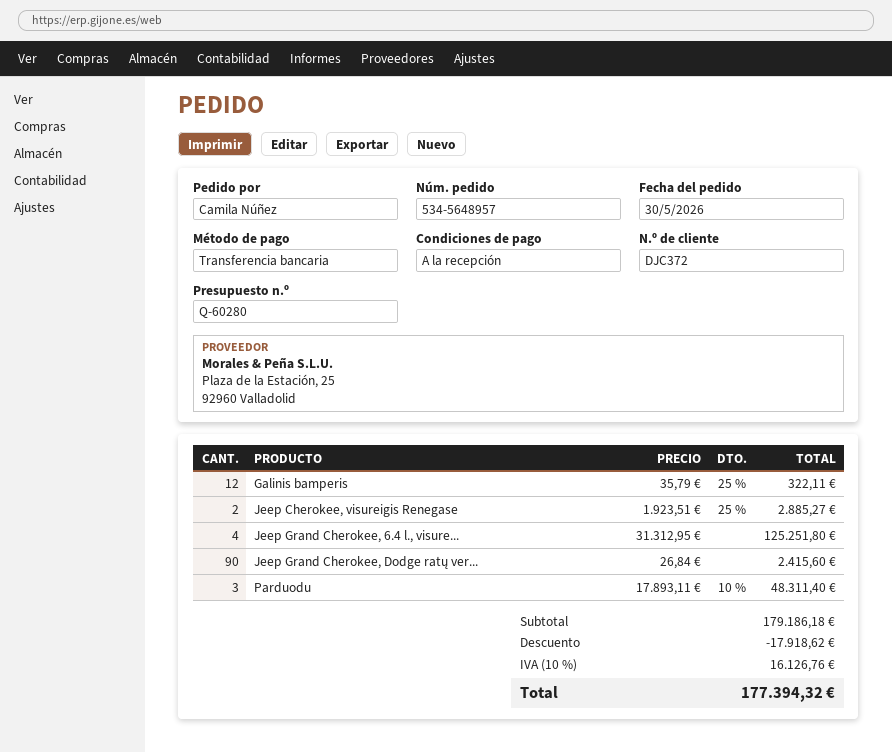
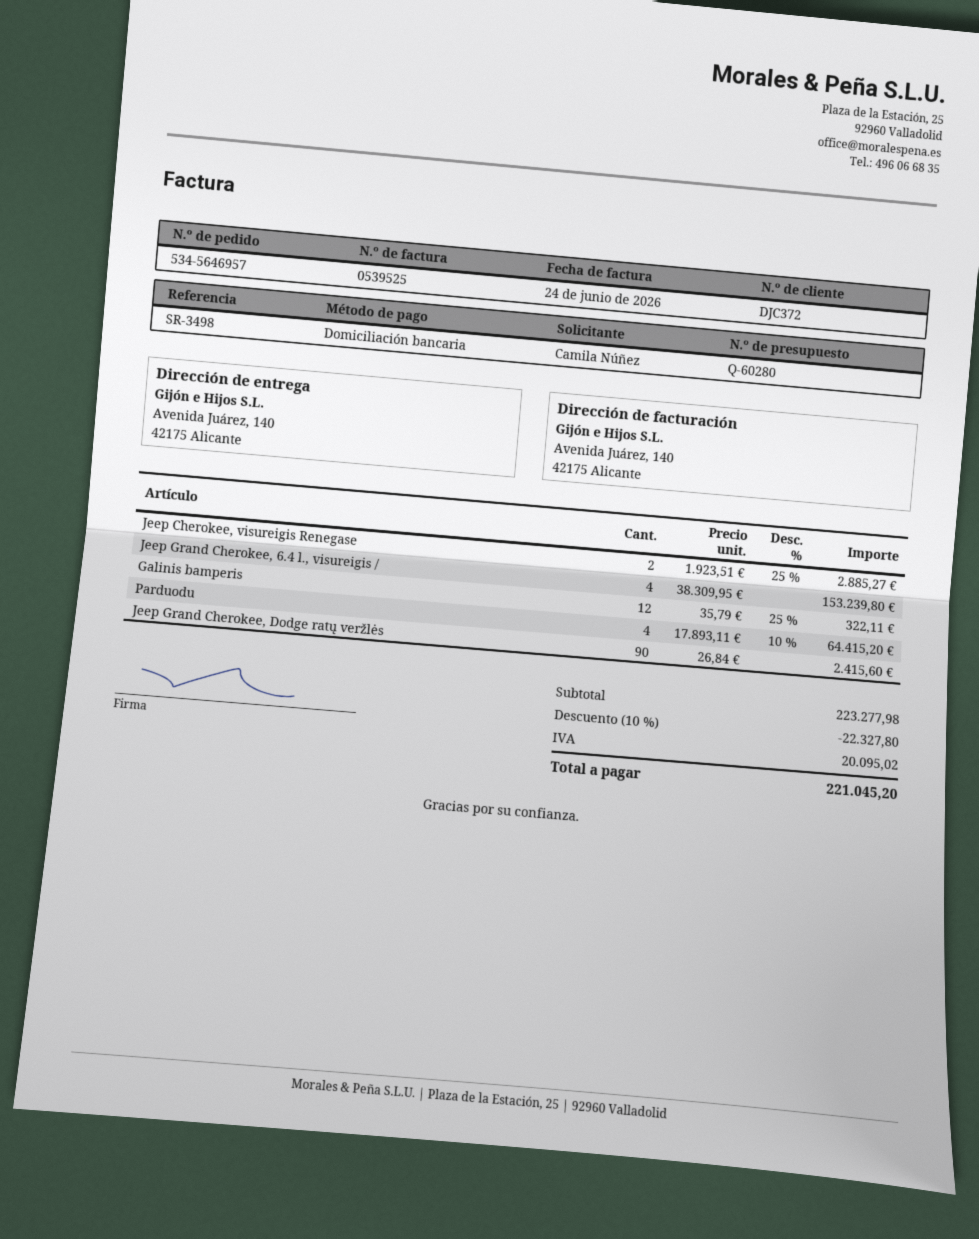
order number: 534-5648957 -> 534-5646957
payment method: bank transfer -> direct debit
Jeep Grand Cherokee, 6.4 l., visure...: 4 x 31312.95 = 125251.80 -> 4 x 38309.95 = 153239.80
Parduodu: 3 x 17893.11 - 10% = 48311.40 -> 4 x 17893.11 - 10% = 64415.20
subtotal: 179186.18 -> 223277.98
discount: 17918.62 -> 22327.80
tax: 16126.76 -> 20095.02
total: 177394.32 -> 221045.20

